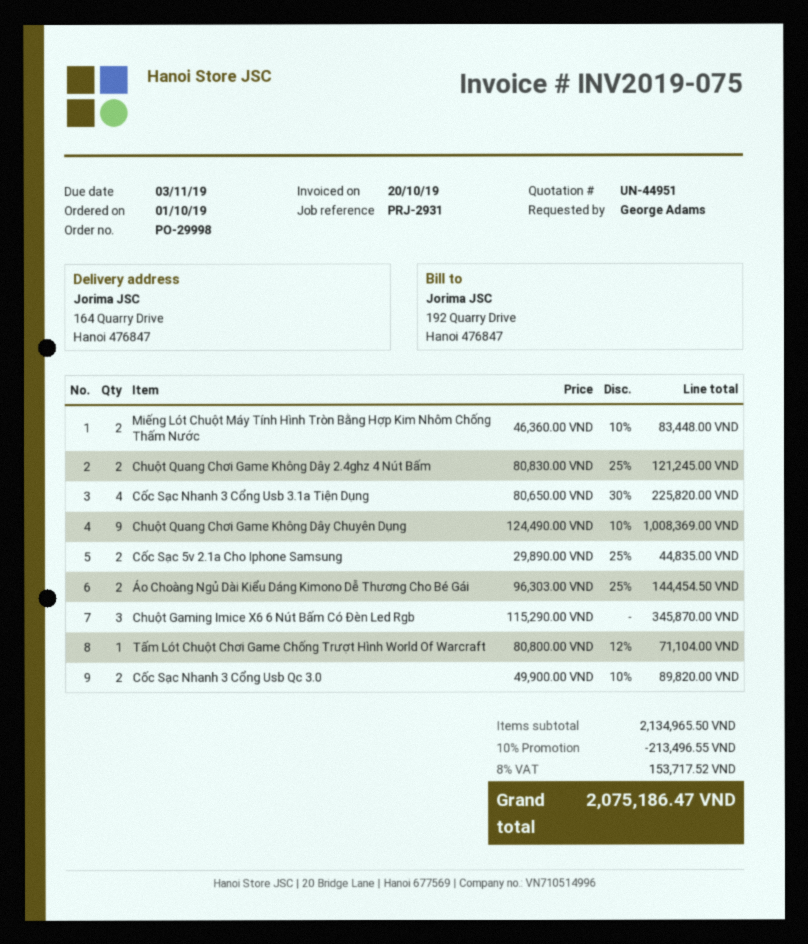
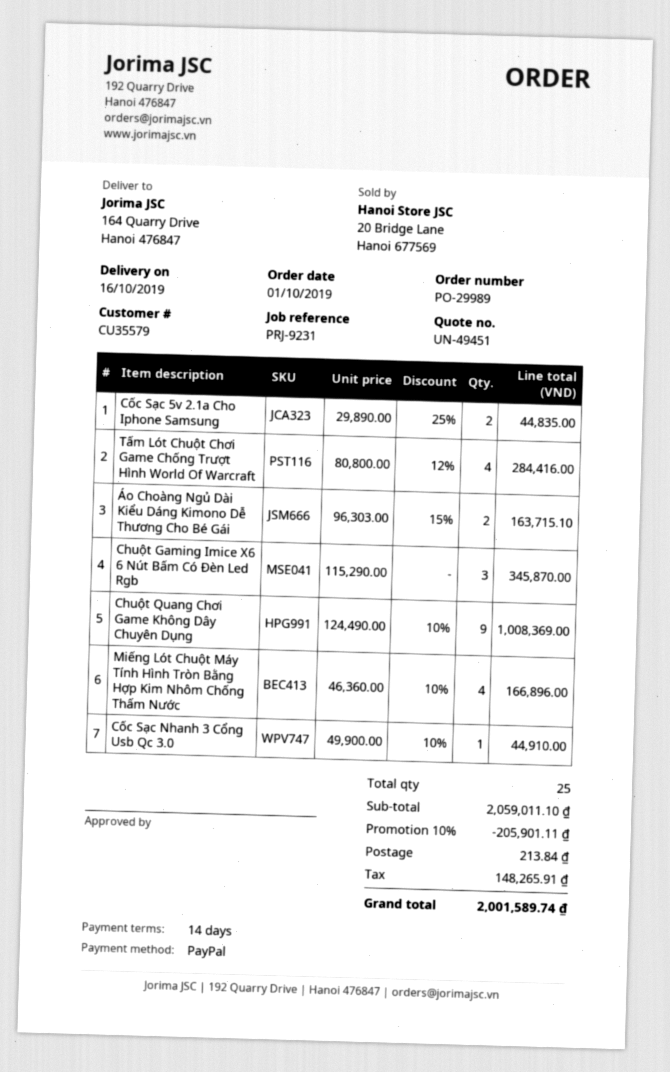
quote number: UN-44951 -> UN-49451
order number: PO-29998 -> PO-29989
reference: PRJ-2931 -> PRJ-9231
Miếng Lót Chuột Máy Tính Hình Tròn Bằng Hợp Kim Nhôm Chống Thấm Nước: 2 x 46360.00 - 10% = 83448.00 -> 4 x 46360.00 - 10% = 166896.00
Chuột Quang Chơi Game Không Dây 2.4ghz 4 Nút Bấm: 2 x 80830.00 - 25% = 121245.00 -> none
Cốc Sạc Nhanh 3 Cổng Usb 3.1a Tiện Dụng: 4 x 80650.00 - 30% = 225820.00 -> none
Áo Choàng Ngủ Dài Kiểu Dáng Kimono Dễ Thương Cho Bé Gái: 2 x 96303.00 - 25% = 144454.50 -> 2 x 96303.00 - 15% = 163715.10
Tấm Lót Chuột Chơi Game Chống Trượt Hình World Of Warcraft: 1 x 80800.00 - 12% = 71104.00 -> 4 x 80800.00 - 12% = 284416.00
Cốc Sạc Nhanh 3 Cổng Usb Qc 3.0: 2 x 49900.00 - 10% = 89820.00 -> 1 x 49900.00 - 10% = 44910.00
subtotal: 2134965.50 -> 2059011.10
discount: 10% = 213496.55 -> 10% = 205901.11
shipping: none -> 213.84
tax: 153717.52 -> 148265.91
total: 2075186.47 -> 2001589.74

